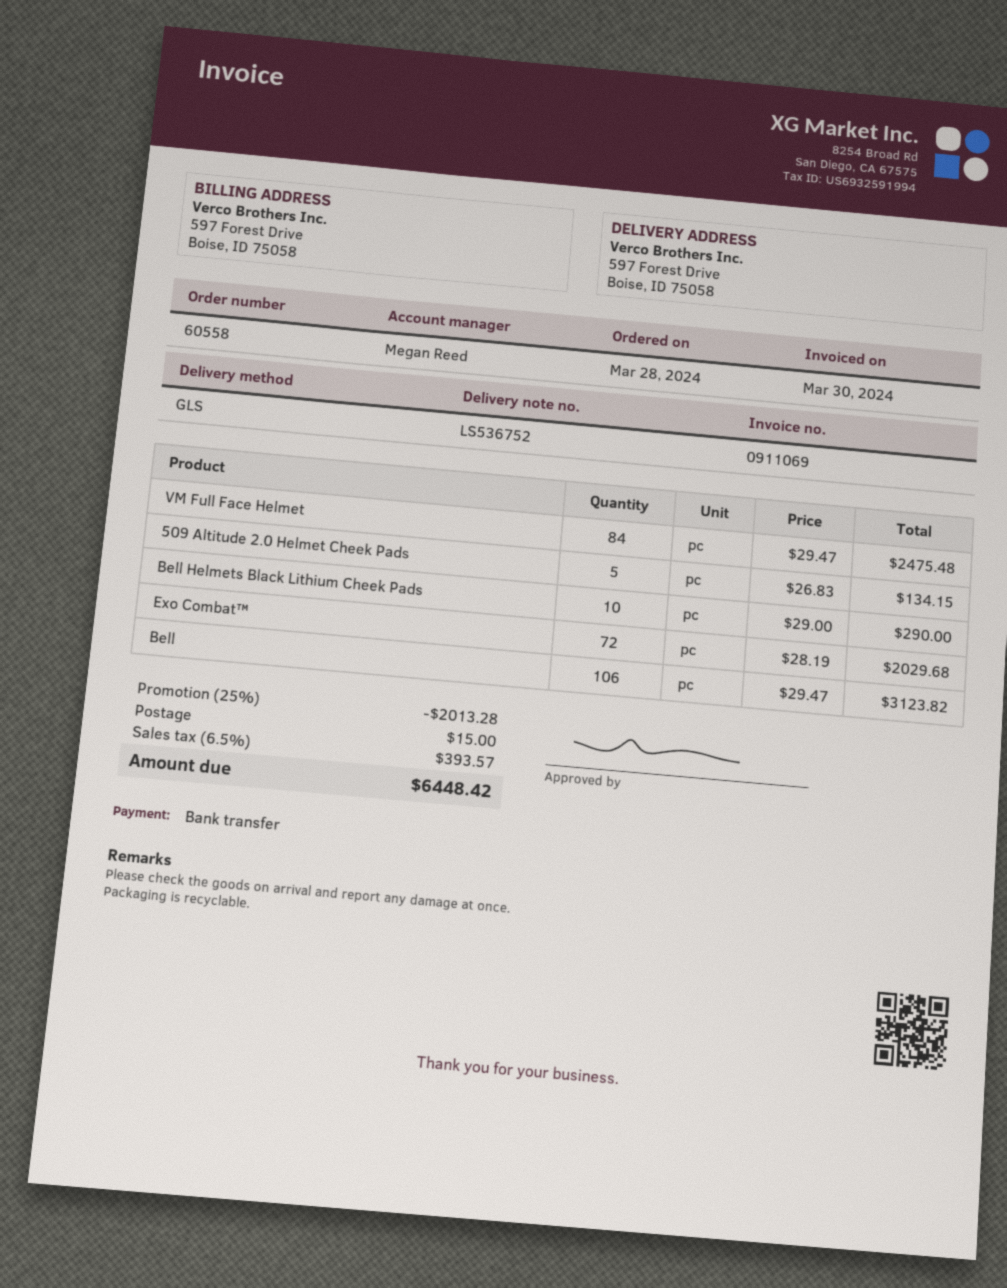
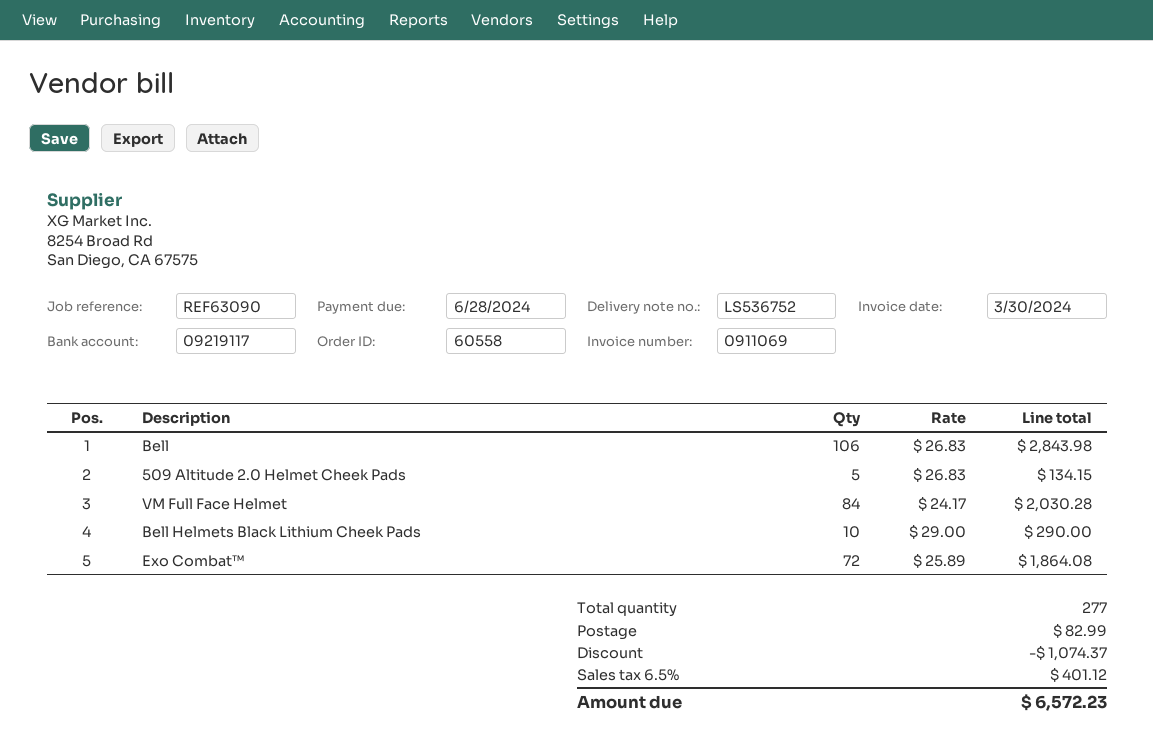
VM Full Face Helmet: 84 x 29.47 = 2475.48 -> 84 x 24.17 = 2030.28
Exo Combat™: 72 x 28.19 = 2029.68 -> 72 x 25.89 = 1864.08
Bell: 106 x 29.47 = 3123.82 -> 106 x 26.83 = 2843.98
discount: 2013.28 -> 1074.37
shipping: 15.00 -> 82.99
tax: 6.5% = 393.57 -> 6.5% = 401.12
total: 6448.42 -> 6572.23

